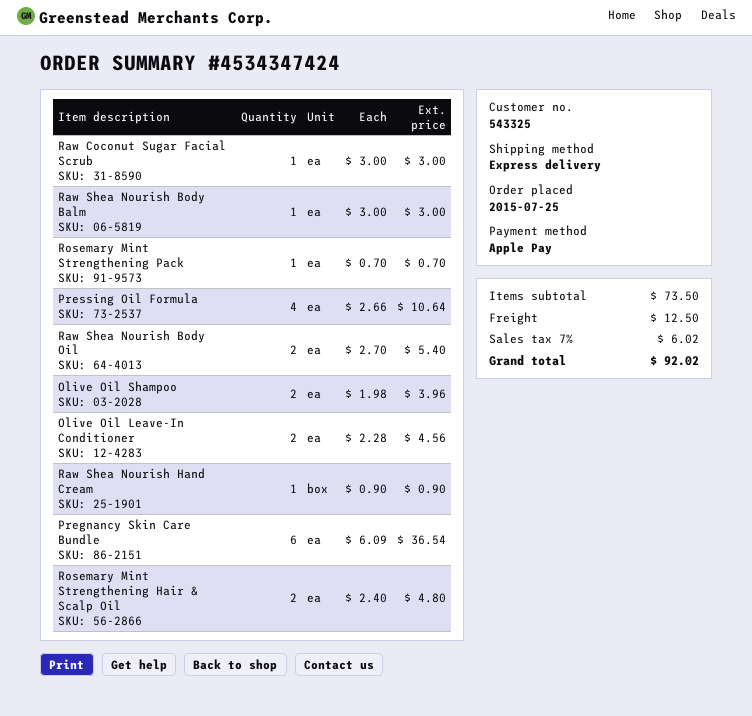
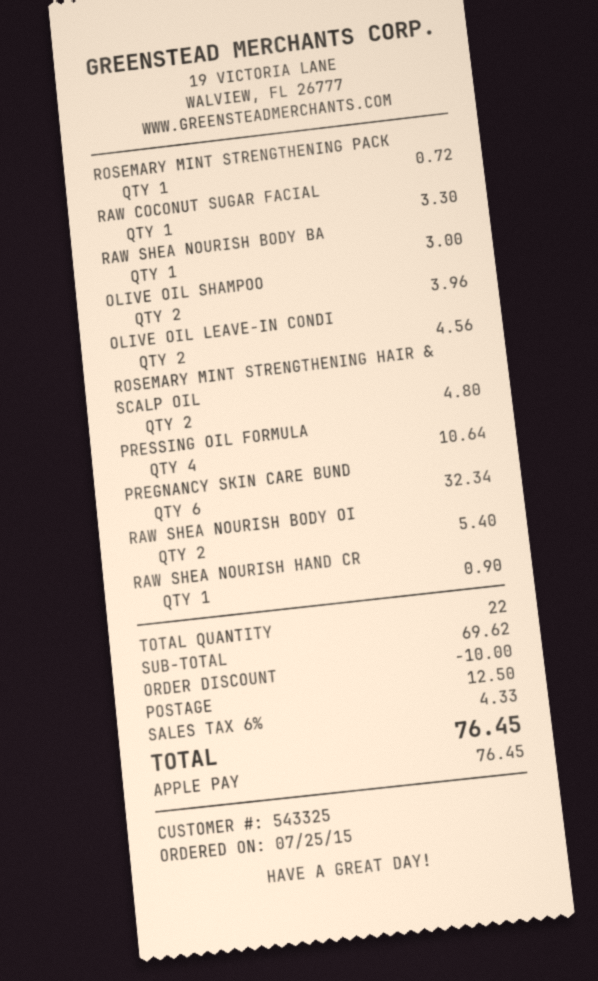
Raw Coconut Sugar Facial Scrub: 1 for 3.00 -> 1 for 3.30
Rosemary Mint Strengthening Pack: 1 for 0.70 -> 1 for 0.72
Pregnancy Skin Care Bundle: 6 for 36.54 -> 6 for 32.34
subtotal: 73.50 -> 69.62
discount: none -> 10.00
tax: 7% = 6.02 -> 6% = 4.33
total: 92.02 -> 76.45

